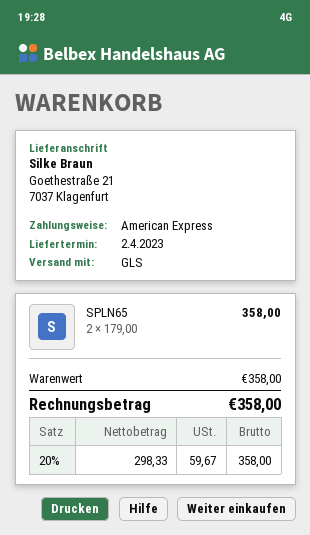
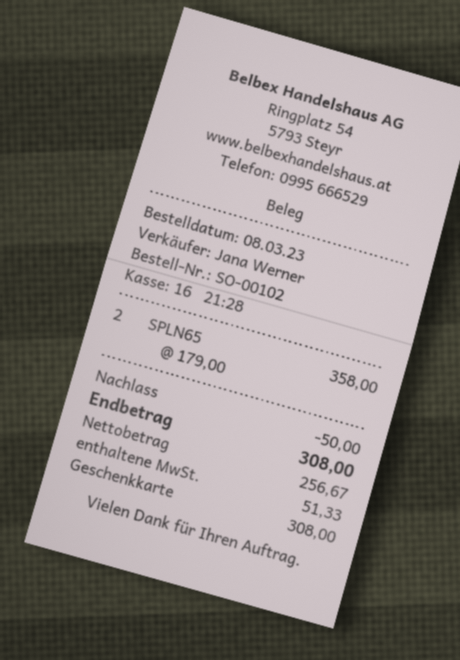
payment method: American Express -> gift card
discount: none -> 50.00
net: 298.33 -> 256.67
tax: 59.67 -> 51.33
total: 358.00 -> 308.00

